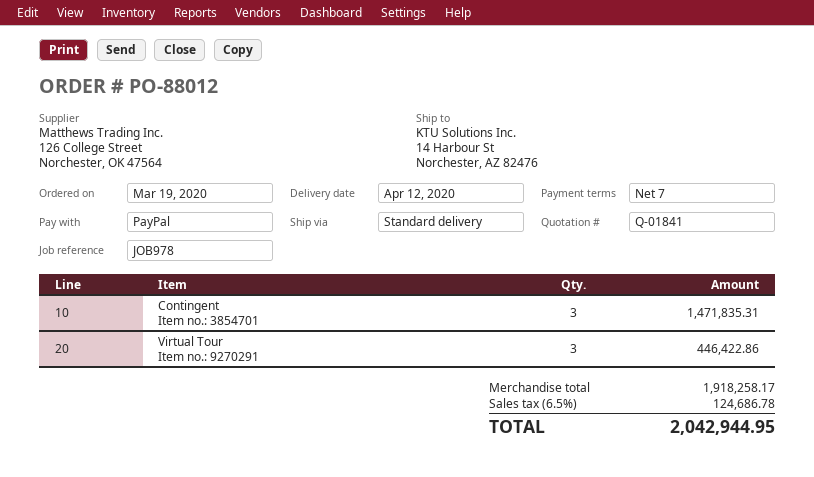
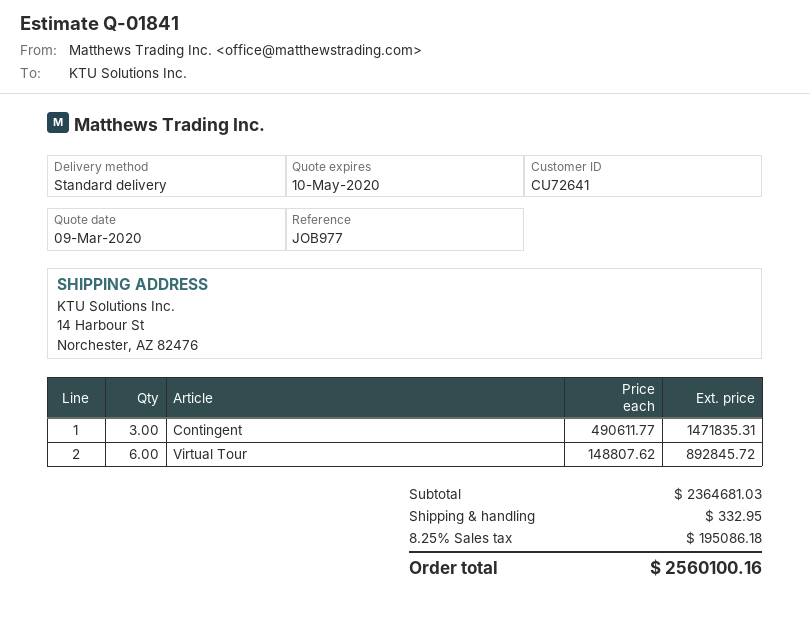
reference: JOB978 -> JOB977
Virtual Tour: 3 for 446422.86 -> 6 for 892845.72
subtotal: 1918258.17 -> 2364681.03
shipping: none -> 332.95
tax: 6.5% = 124686.78 -> 8.25% = 195086.18
total: 2042944.95 -> 2560100.16

